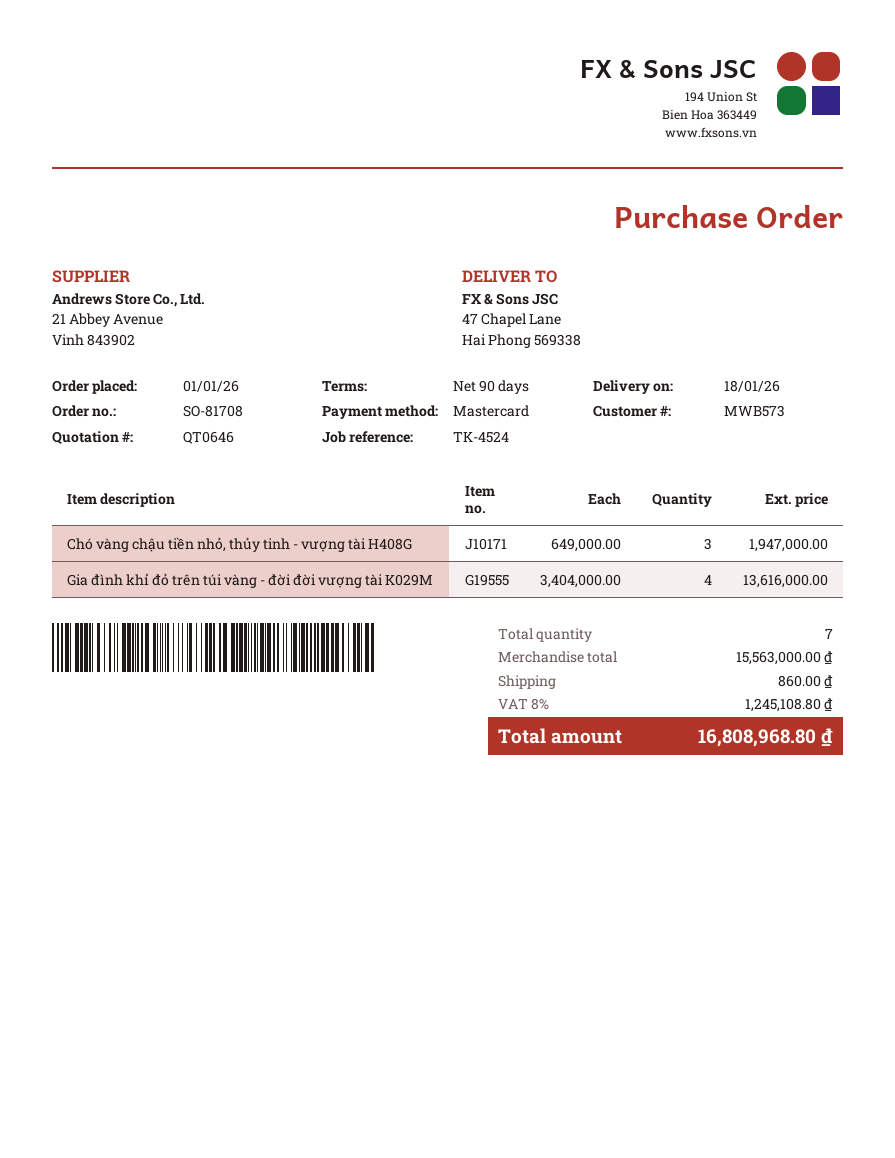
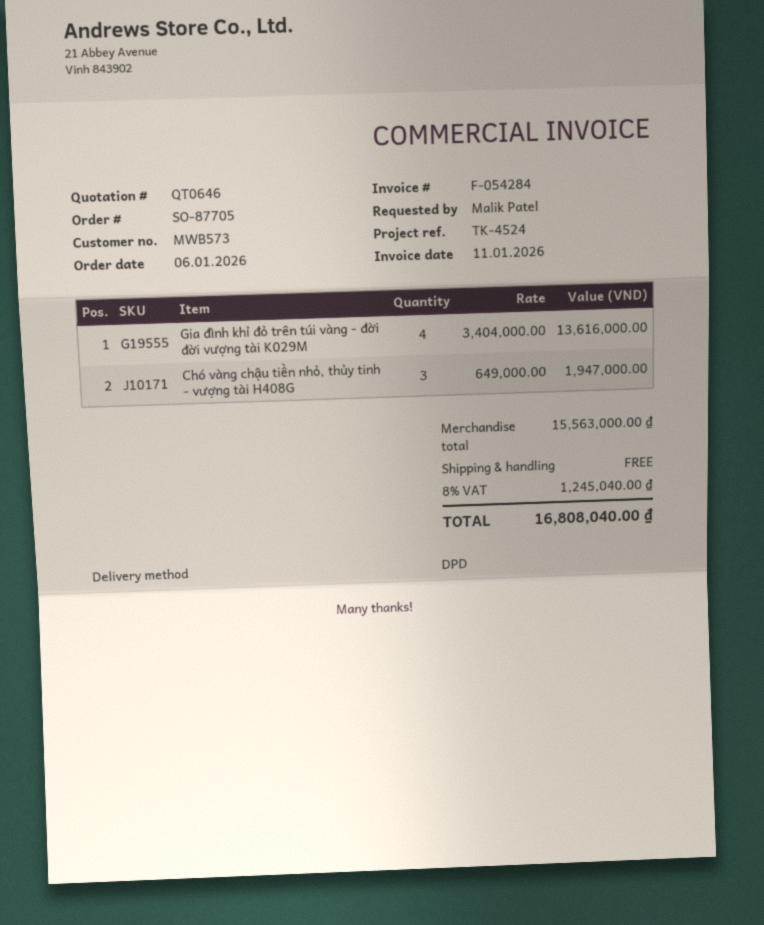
order number: SO-81708 -> SO-87705
order date: 2026-01-01 -> 2026-01-06
shipping: 860.00 -> 0.00
tax: 8% = 1245108.80 -> 8% = 1245040.00
total: 16808968.80 -> 16808040.00

